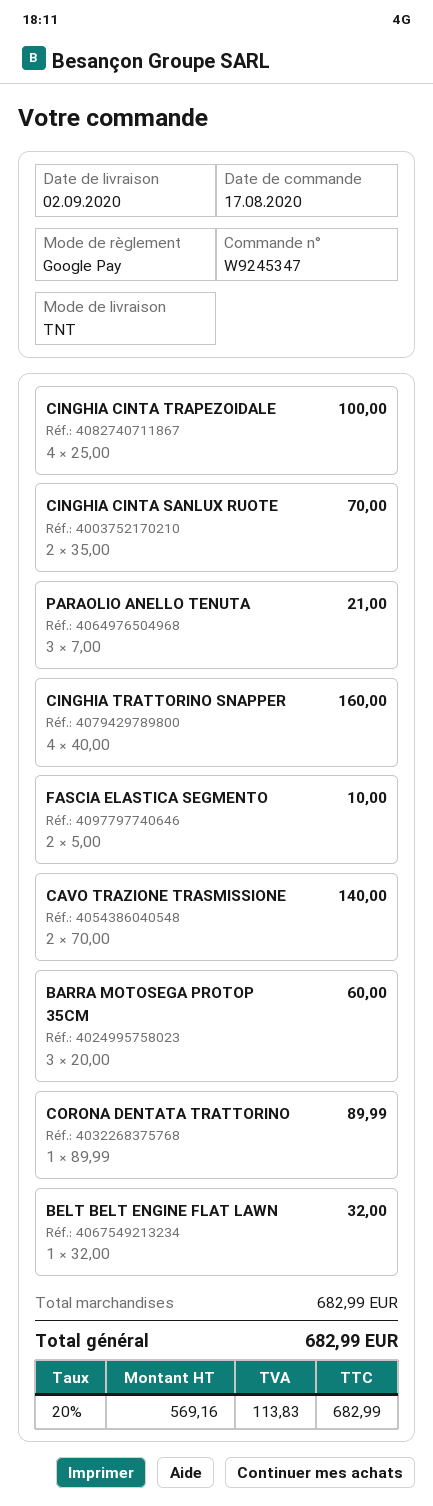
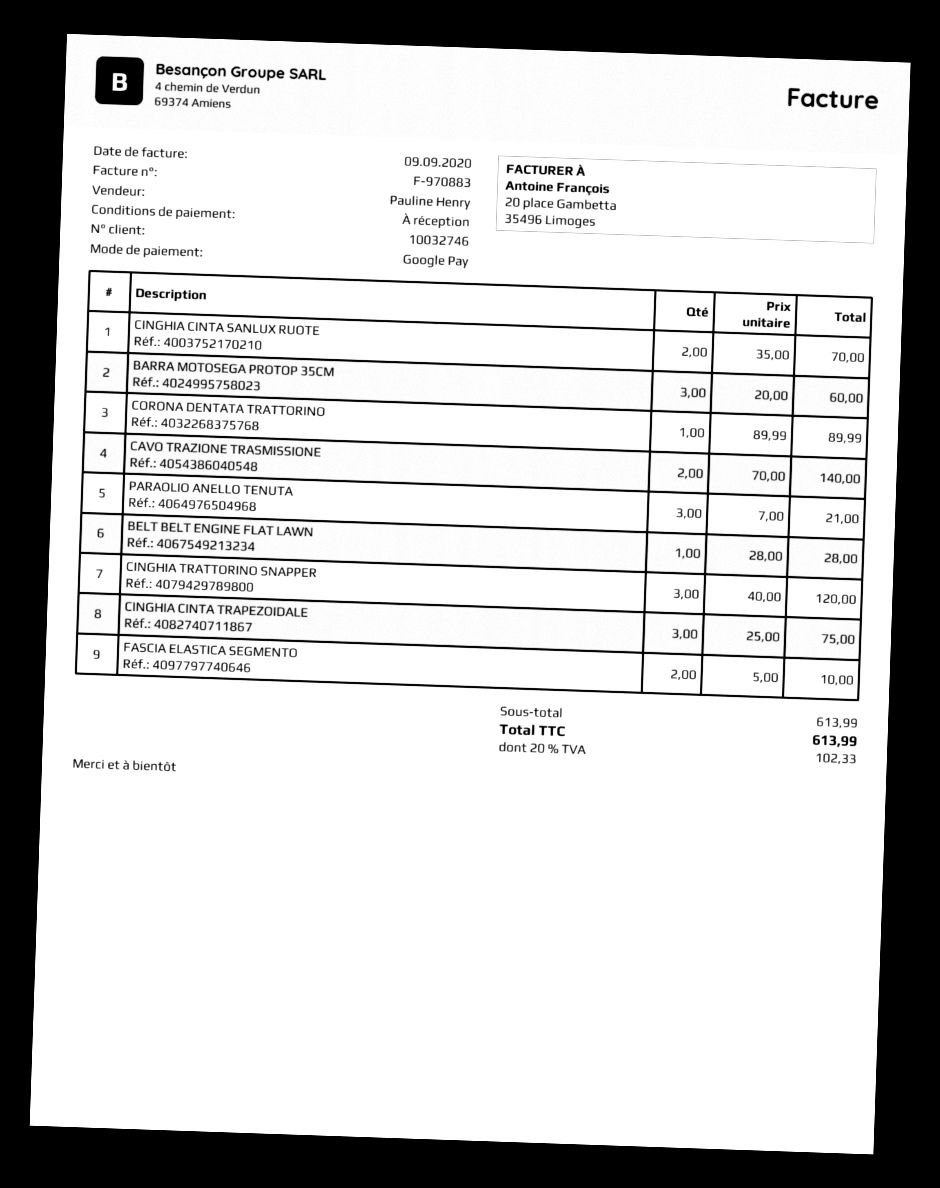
CINGHIA CINTA TRAPEZOIDALE: 4 x 25.00 = 100.00 -> 3 x 25.00 = 75.00
CINGHIA TRATTORINO SNAPPER: 4 x 40.00 = 160.00 -> 3 x 40.00 = 120.00
BELT BELT ENGINE FLAT LAWN: 1 x 32.00 = 32.00 -> 1 x 28.00 = 28.00
subtotal: 682.99 -> 613.99
tax: 20% = 113.83 -> 20% = 102.33
total: 682.99 -> 613.99

